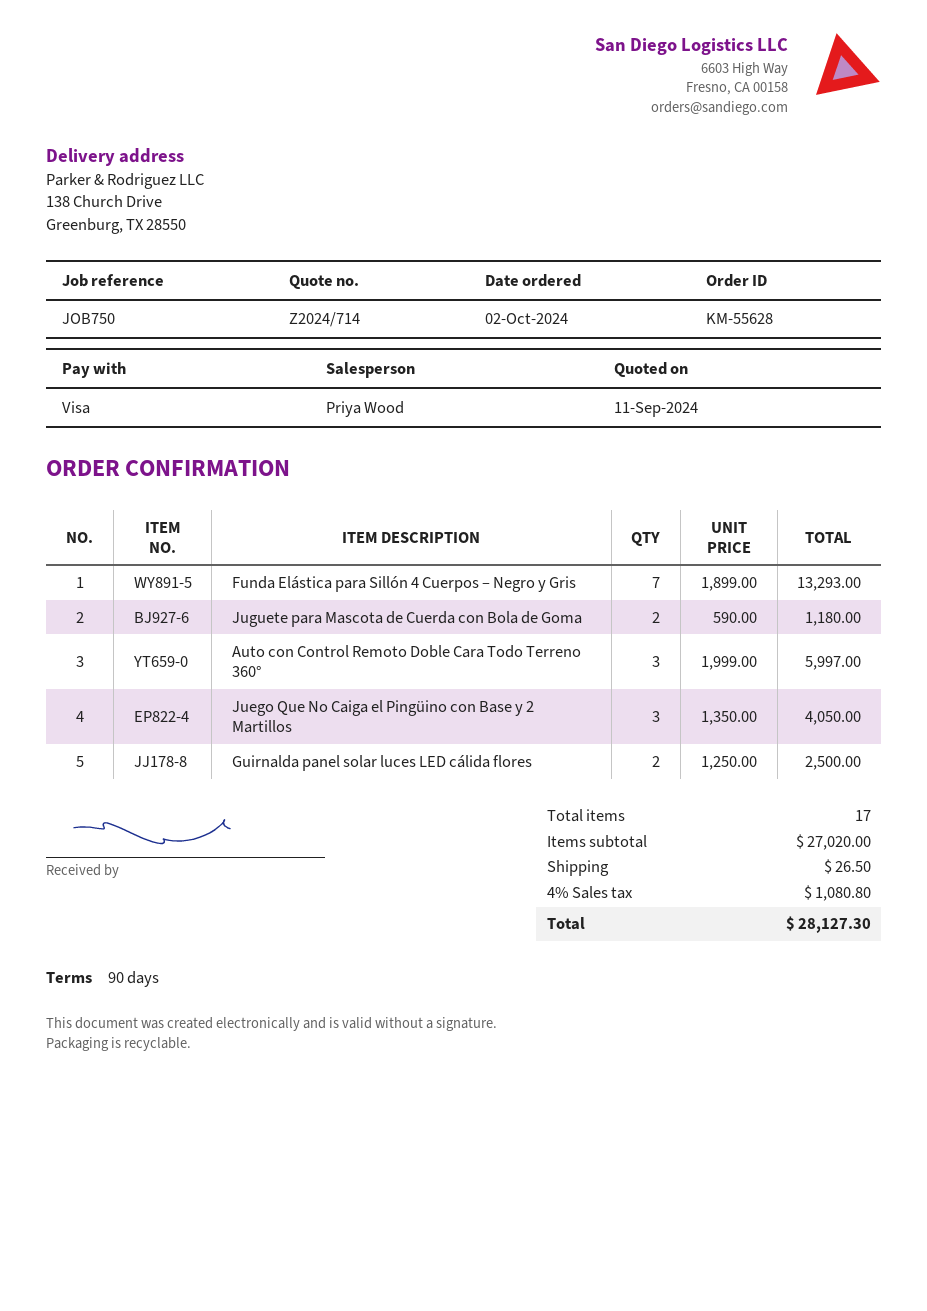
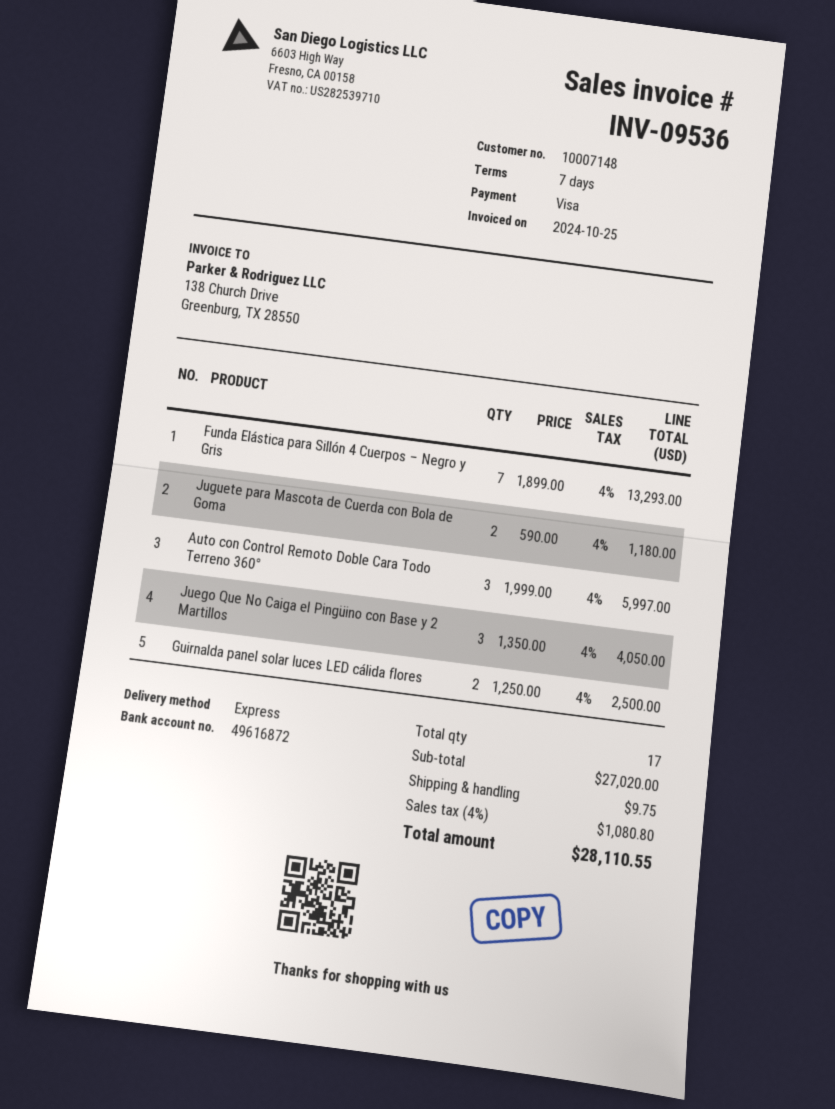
payment terms: 90 days -> 7 days
shipping: 26.50 -> 9.75
total: 28127.30 -> 28110.55

